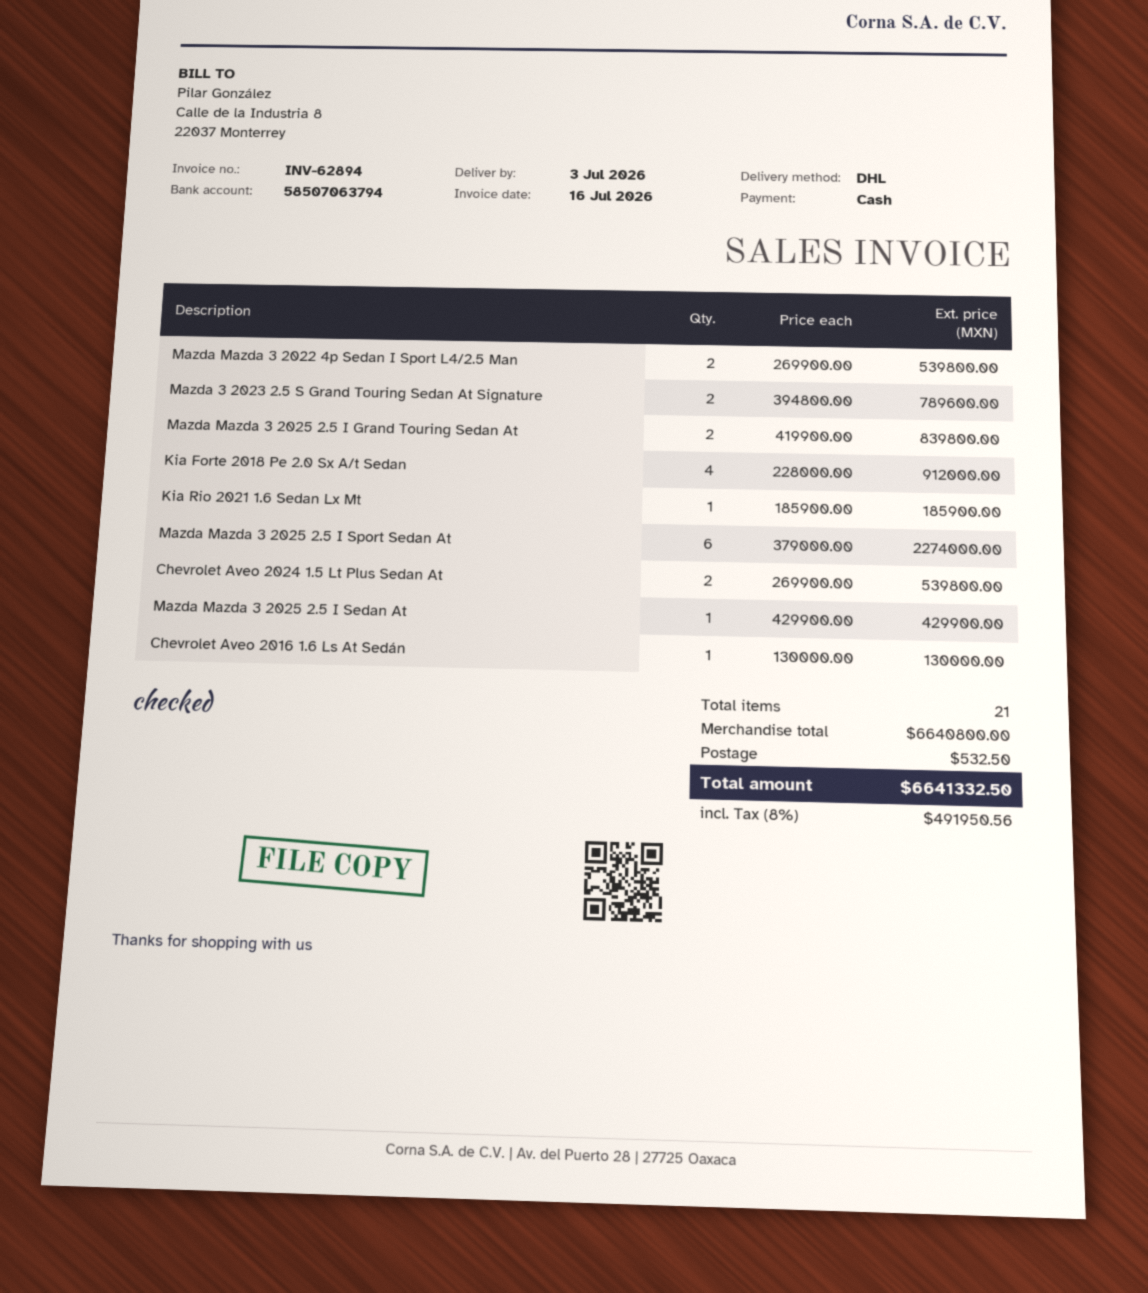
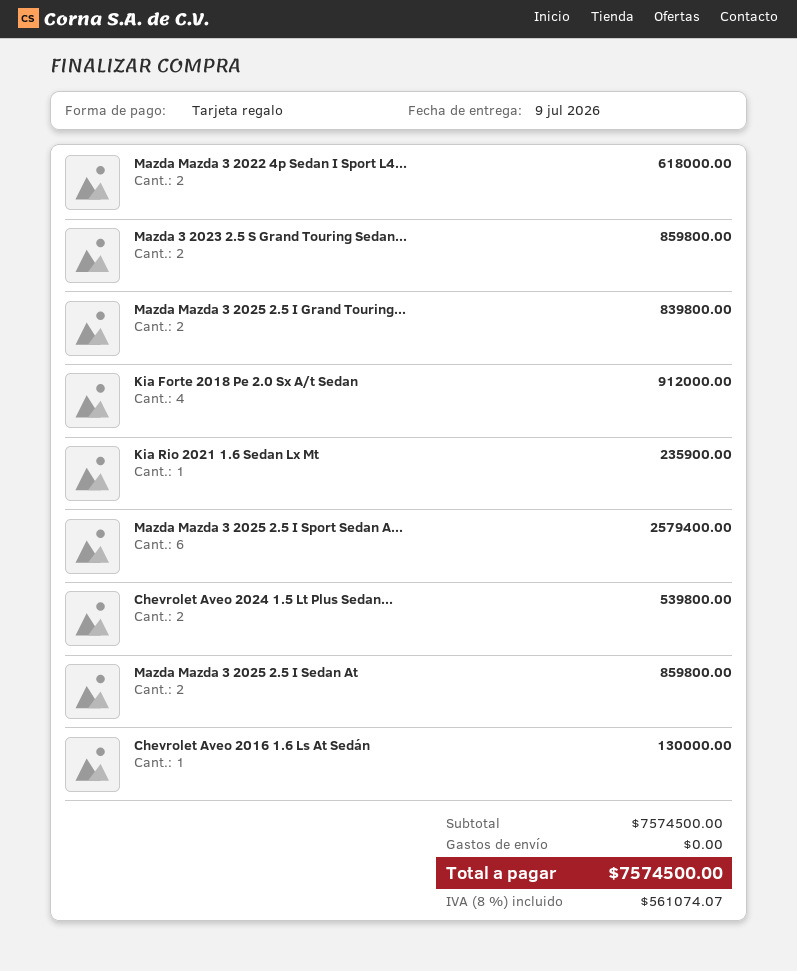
delivery date: 2026-07-03 -> 2026-07-09
payment method: cash -> gift card
Mazda Mazda 3 2022 4p Sedan I Sport L4/2.5 Man: 2 for 539800.00 -> 2 for 618000.00
Mazda 3 2023 2.5 S Grand Touring Sedan At Signature: 2 for 789600.00 -> 2 for 859800.00
Kia Rio 2021 1.6 Sedan Lx Mt: 1 for 185900.00 -> 1 for 235900.00
Mazda Mazda 3 2025 2.5 I Sport Sedan At: 6 for 2274000.00 -> 6 for 2579400.00
Mazda Mazda 3 2025 2.5 I Sedan At: 1 for 429900.00 -> 2 for 859800.00
subtotal: 6640800.00 -> 7574500.00
shipping: 532.50 -> 0.00
tax: 8% = 491950.56 -> 8% = 561074.07
total: 6641332.50 -> 7574500.00

